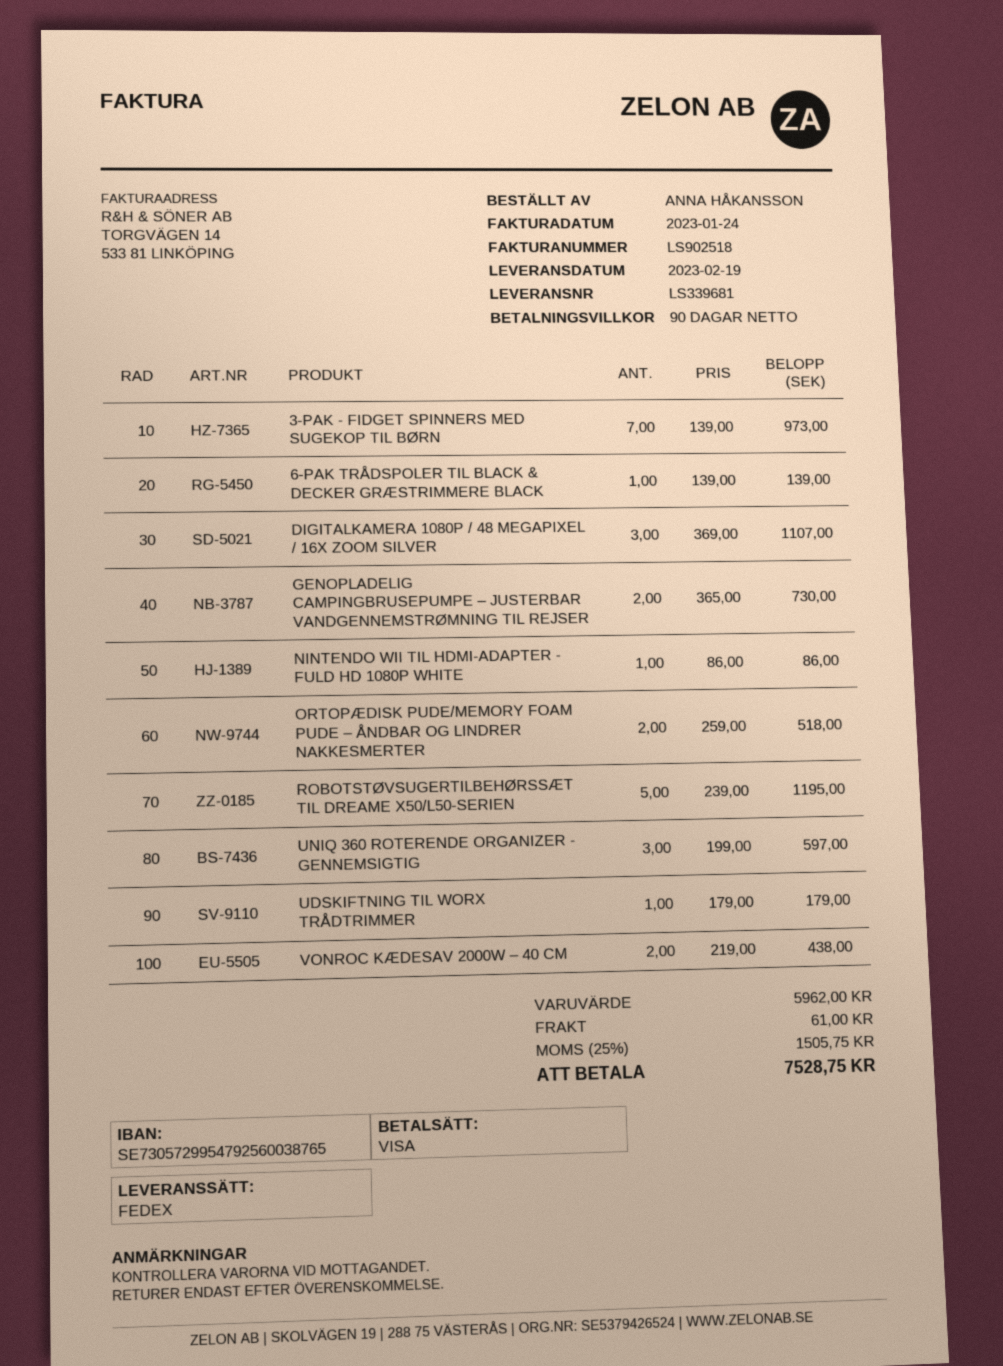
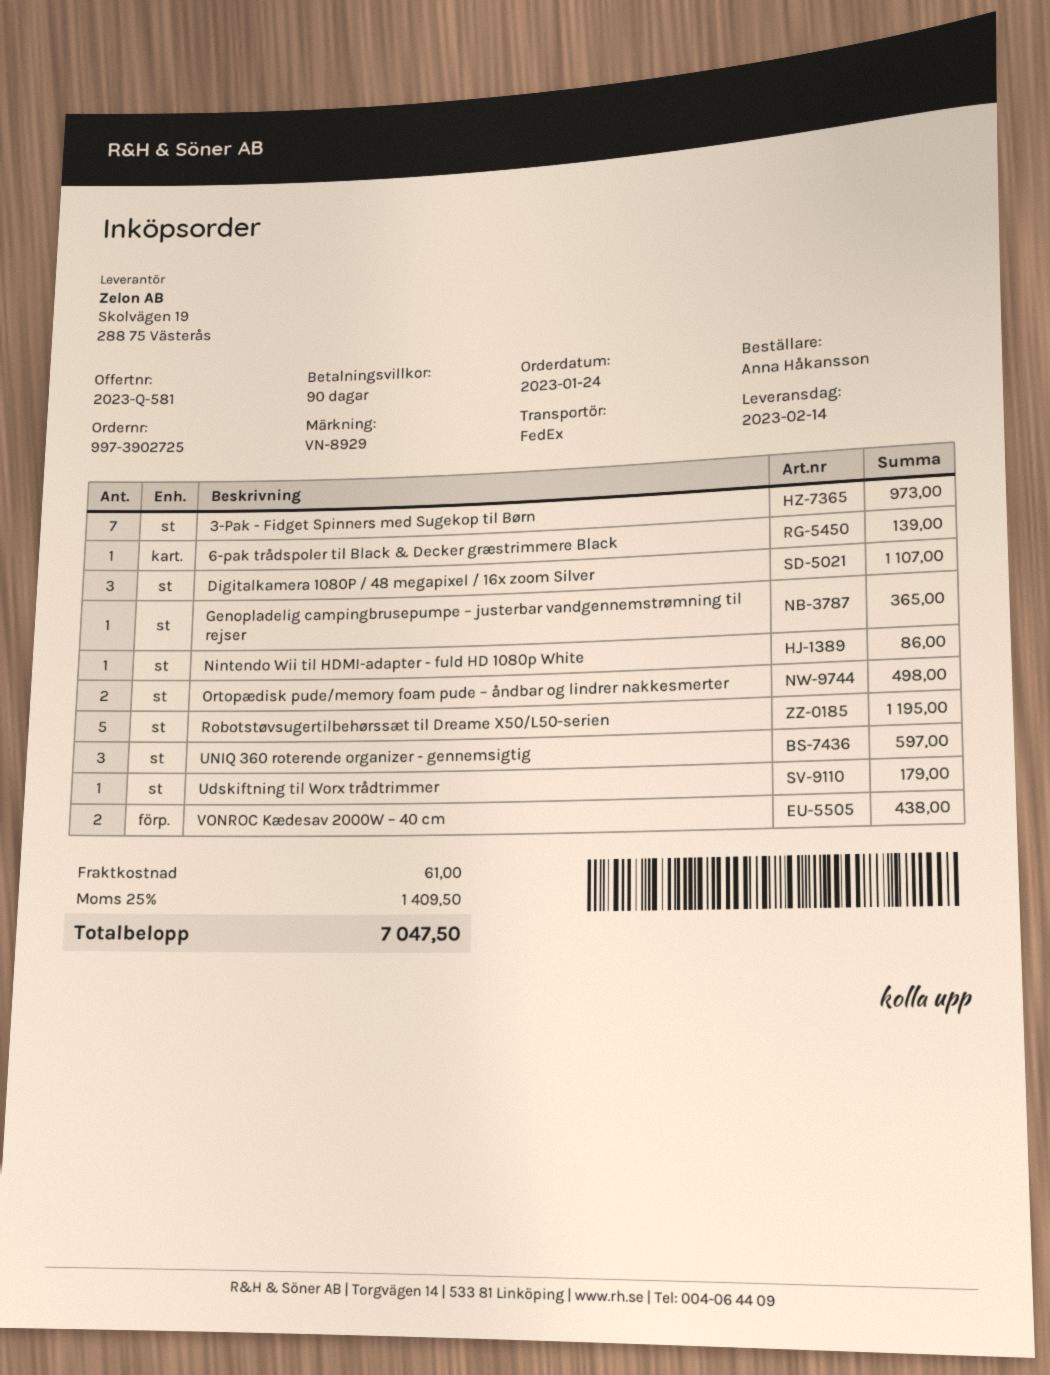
delivery date: 2023-02-19 -> 2023-02-14
GENOPLADELIG CAMPINGBRUSEPUMPE – JUSTERBAR VANDGENNEMSTRØMNING TIL REJSER: 2 for 730.00 -> 1 for 365.00
ORTOPÆDISK PUDE/MEMORY FOAM PUDE – ÅNDBAR OG LINDRER NAKKESMERTER: 2 for 518.00 -> 2 for 498.00
tax: 25% = 1505.75 -> 25% = 1409.50
total: 7528.75 -> 7047.50

